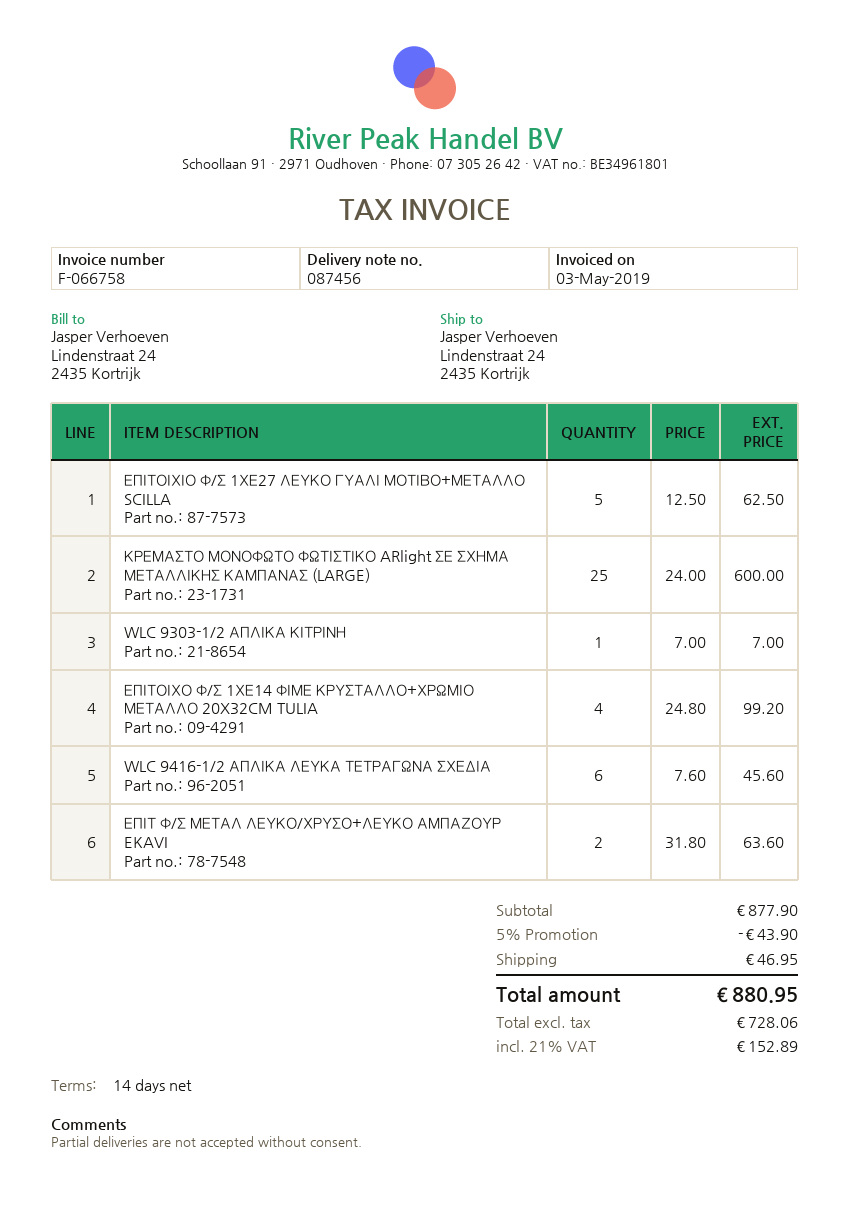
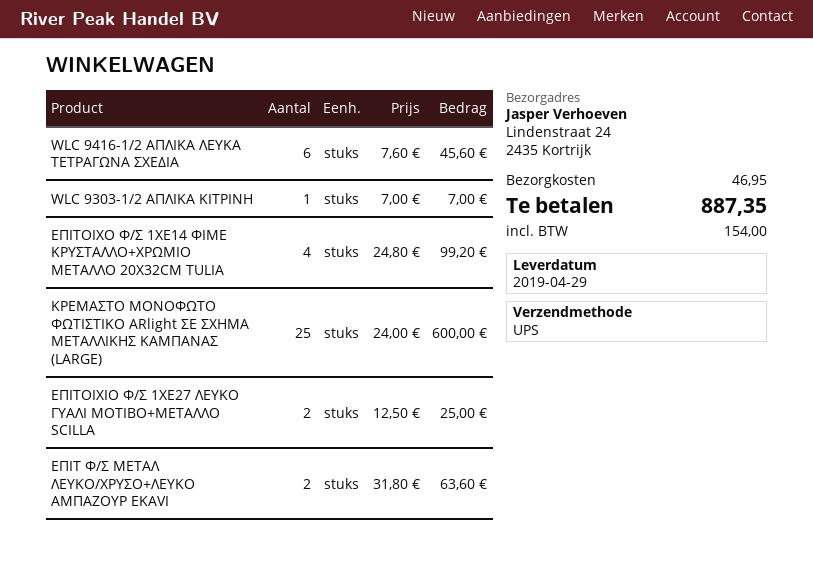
ΕΠΙΤΟΙΧΙΟ Φ/Σ 1ΧΕ27 ΛΕΥΚΟ ΓΥΑΛΙ ΜΟΤΙΒΟ+ΜΕΤΑΛΛΟ SCILLA: 5 x 12.50 = 62.50 -> 2 x 12.50 = 25.00
discount: 5% = 43.90 -> none
tax: 152.89 -> 154.00
total: 880.95 -> 887.35

